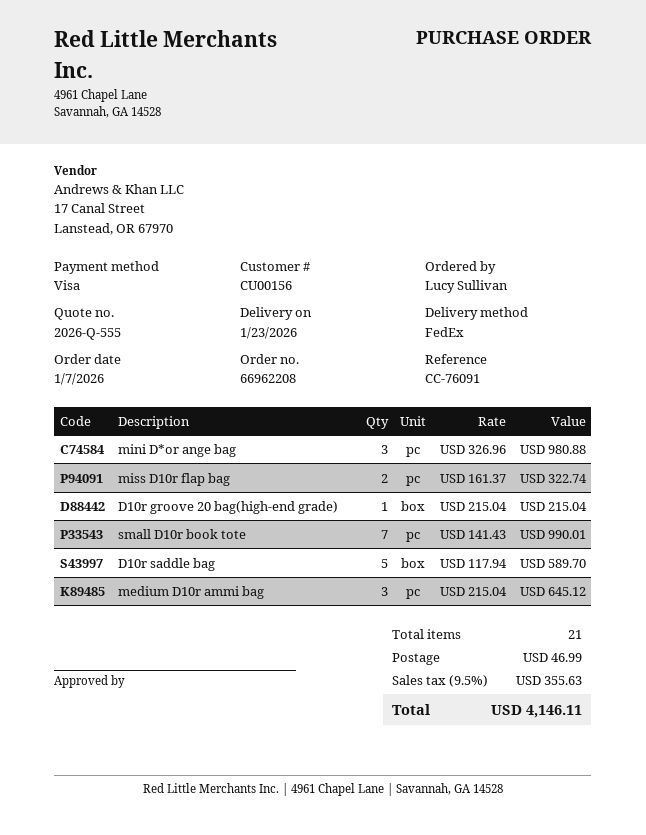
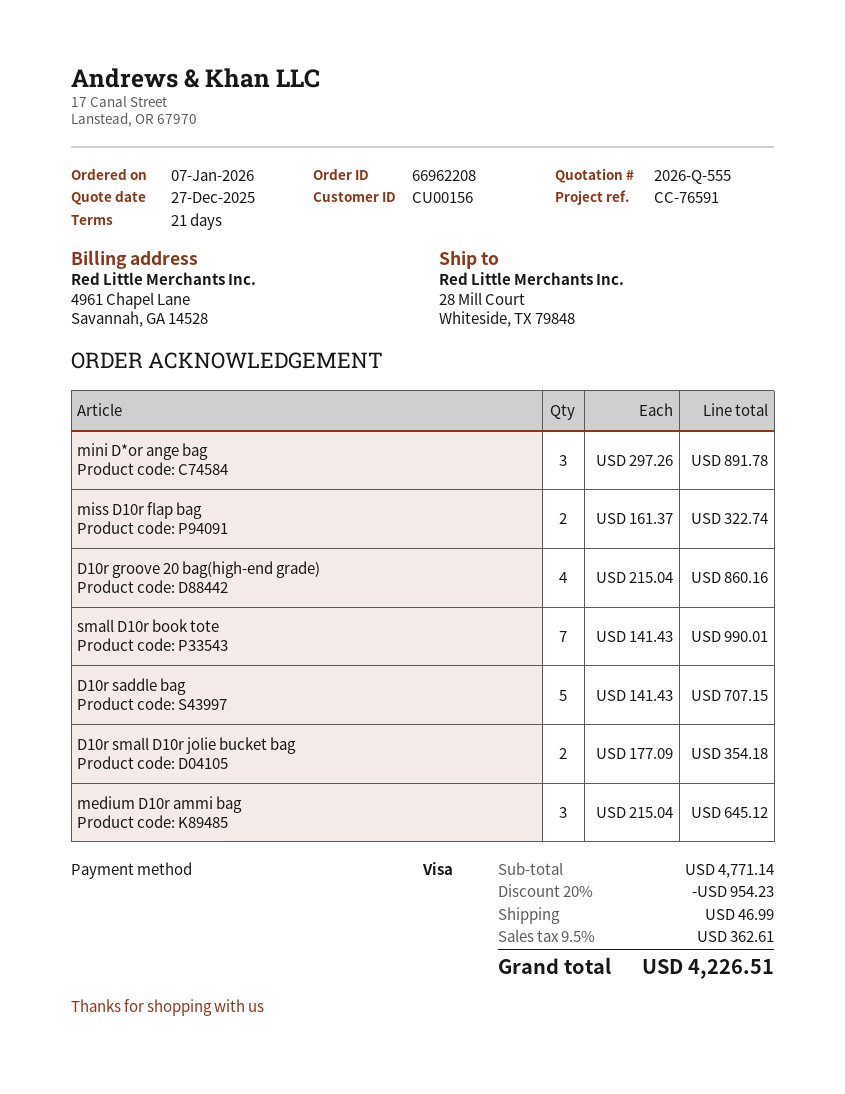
reference: CC-76091 -> CC-76591
mini D*or ange bag: 3 x 326.96 = 980.88 -> 3 x 297.26 = 891.78
D10r groove 20 bag(high-end grade): 1 x 215.04 = 215.04 -> 4 x 215.04 = 860.16
D10r saddle bag: 5 x 117.94 = 589.70 -> 5 x 141.43 = 707.15
D10r small D10r jolie bucket bag: none -> 2 x 177.09 = 354.18
discount: none -> 20% = 954.23
tax: 9.5% = 355.63 -> 9.5% = 362.61
total: 4146.11 -> 4226.51

